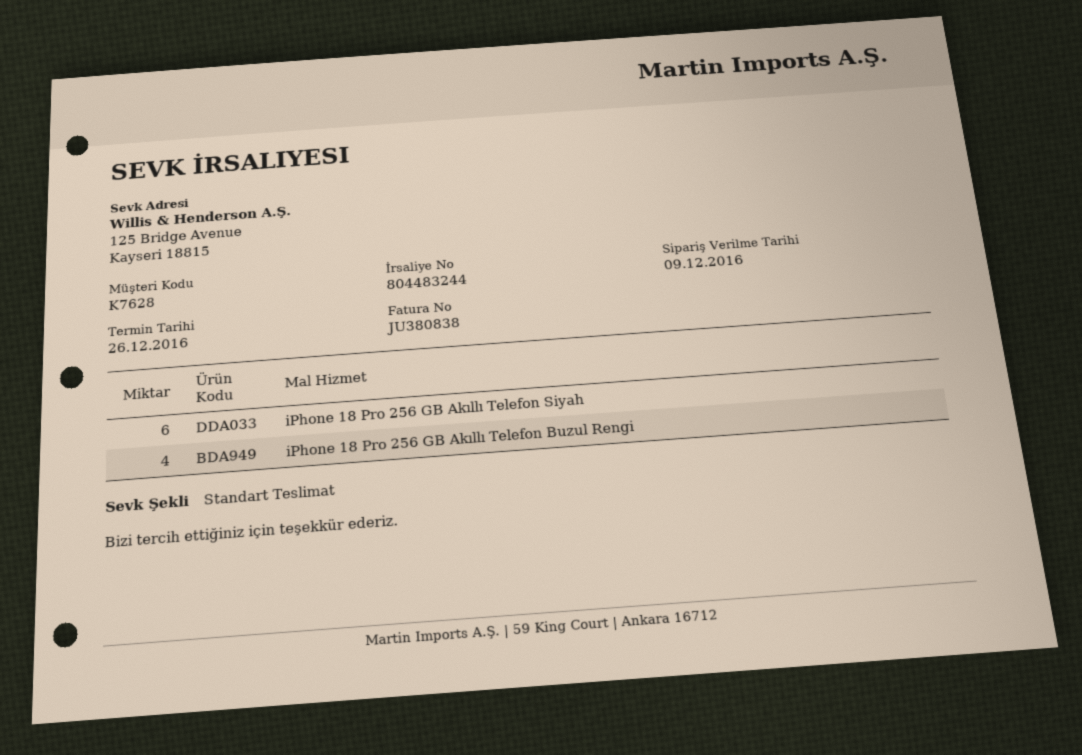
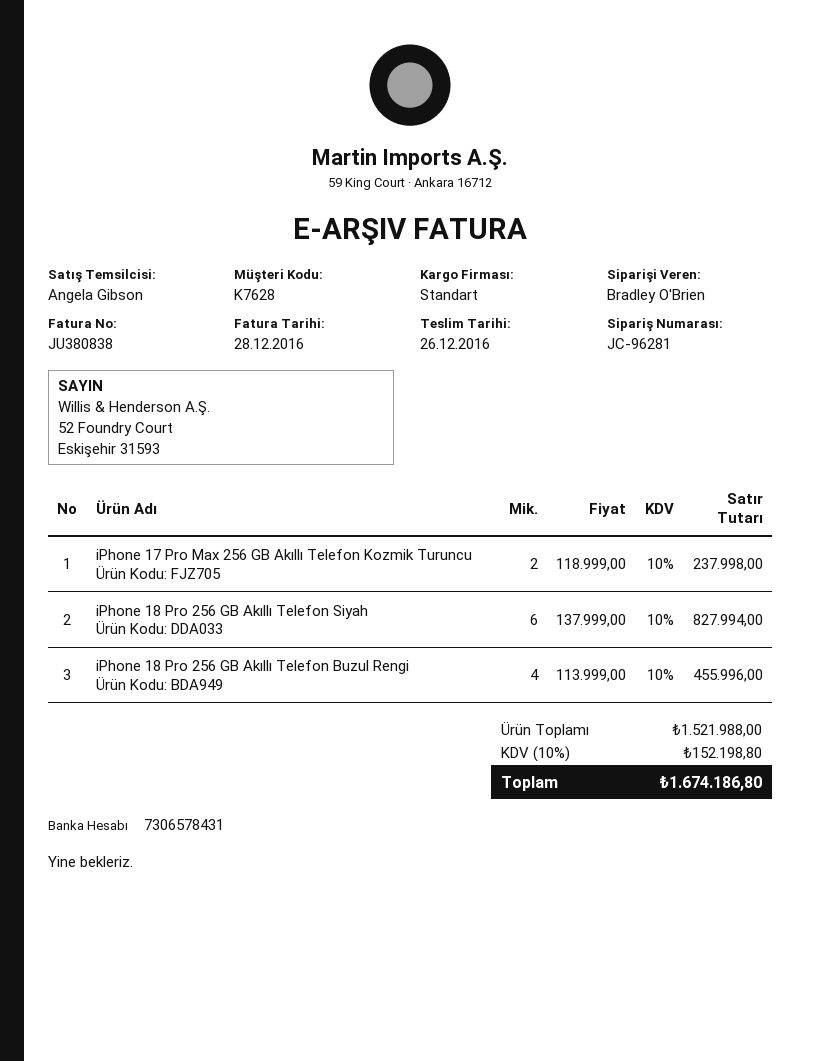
iPhone 17 Pro Max 256 GB Akıllı Telefon Kozmik Turuncu: none -> 2

